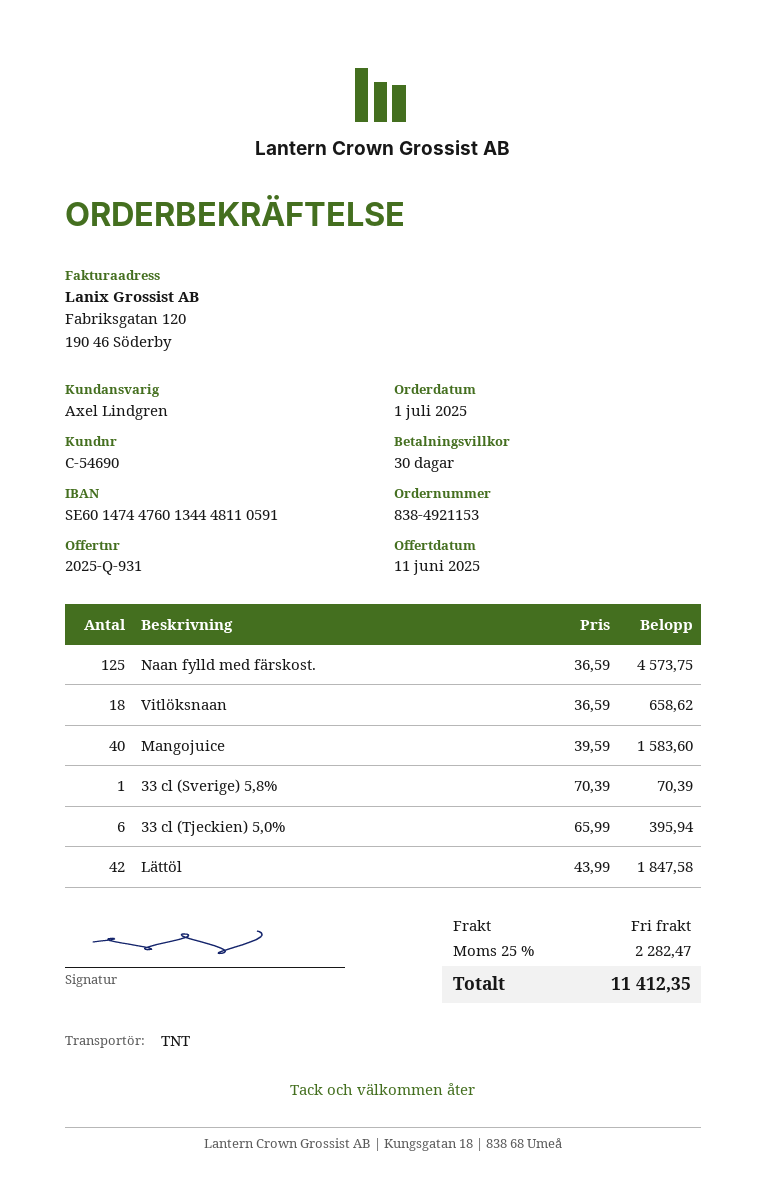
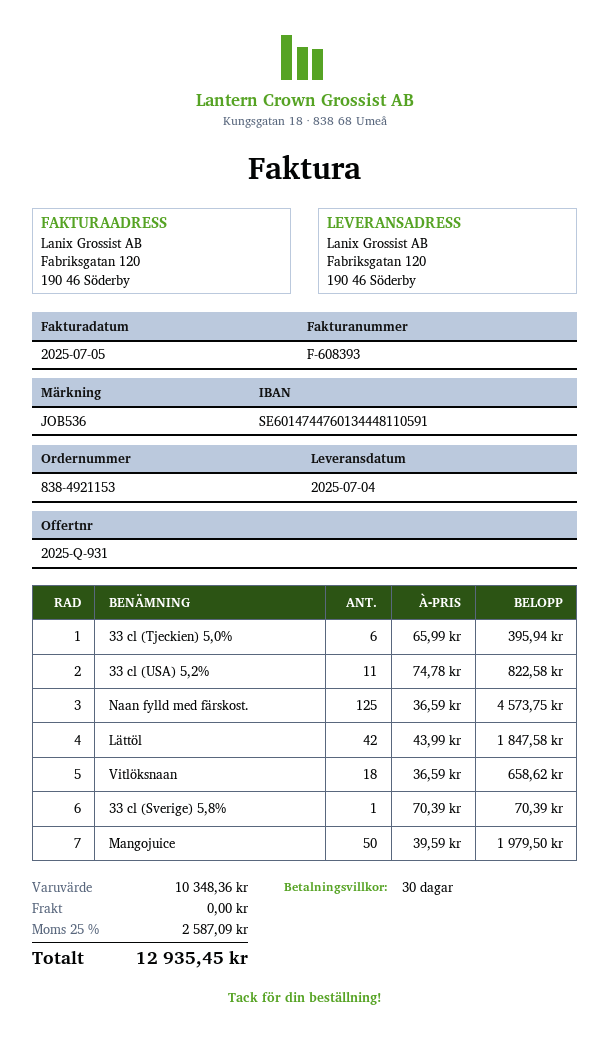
Mangojuice: 40 x 39.59 = 1583.60 -> 50 x 39.59 = 1979.50
33 cl (USA) 5,2%: none -> 11 x 74.78 = 822.58
tax: 25% = 2282.47 -> 25% = 2587.09
total: 11412.35 -> 12935.45

